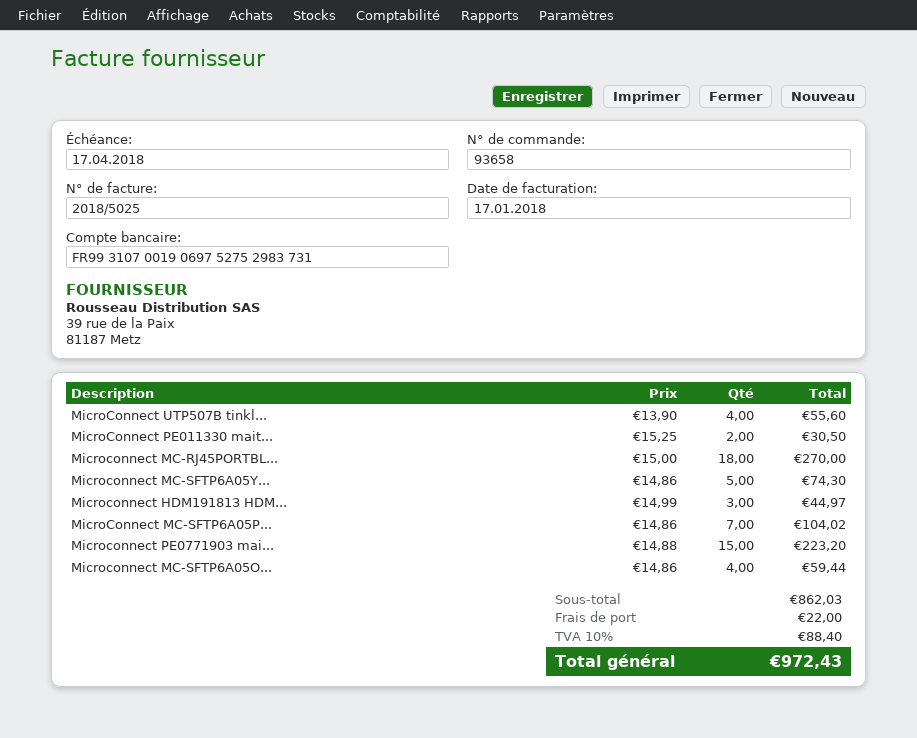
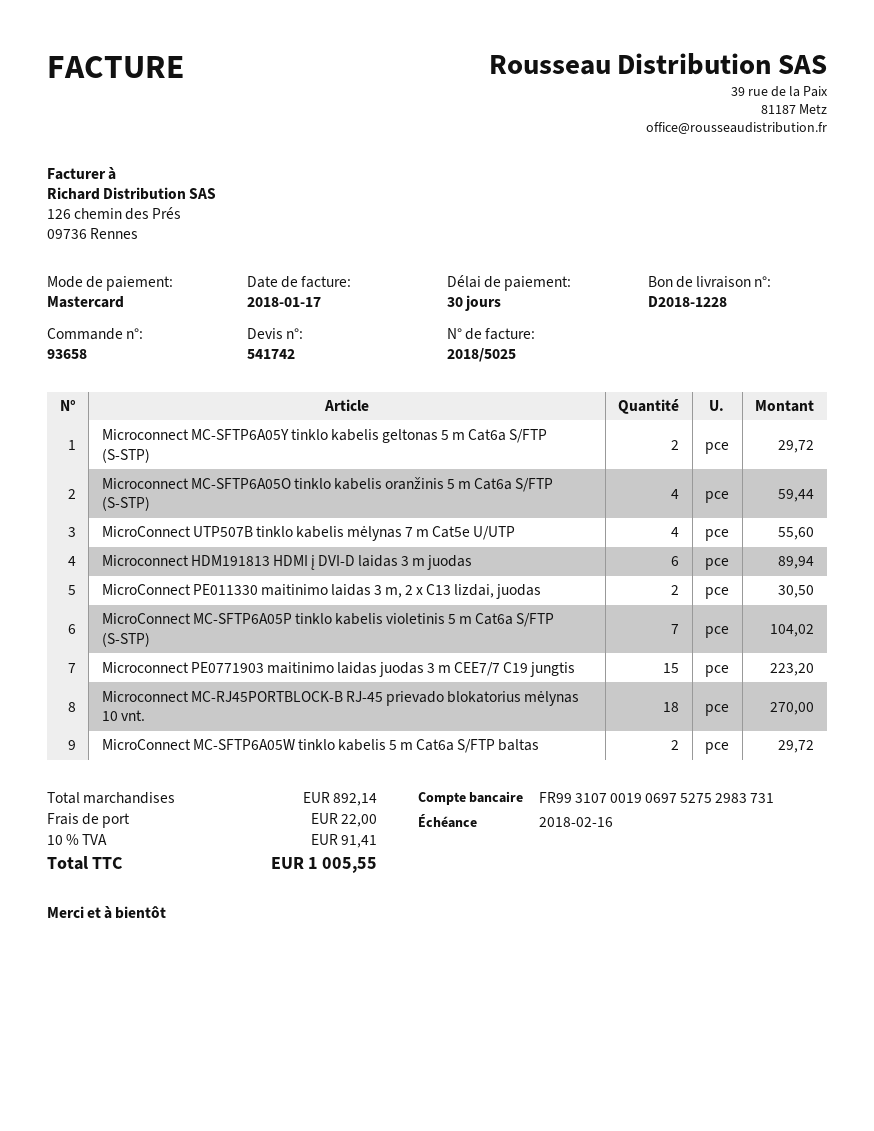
due date: 2018-04-17 -> 2018-02-16
Microconnect MC-SFTP6A05Y...: 5 for 74.30 -> 2 for 29.72
Microconnect HDM191813 HDM...: 3 for 44.97 -> 6 for 89.94
MicroConnect MC-SFTP6A05W tinklo kabelis 5 m Cat6a S/FTP baltas: none -> 2 for 29.72
subtotal: 862.03 -> 892.14
tax: 10% = 88.40 -> 10% = 91.41
total: 972.43 -> 1005.55

